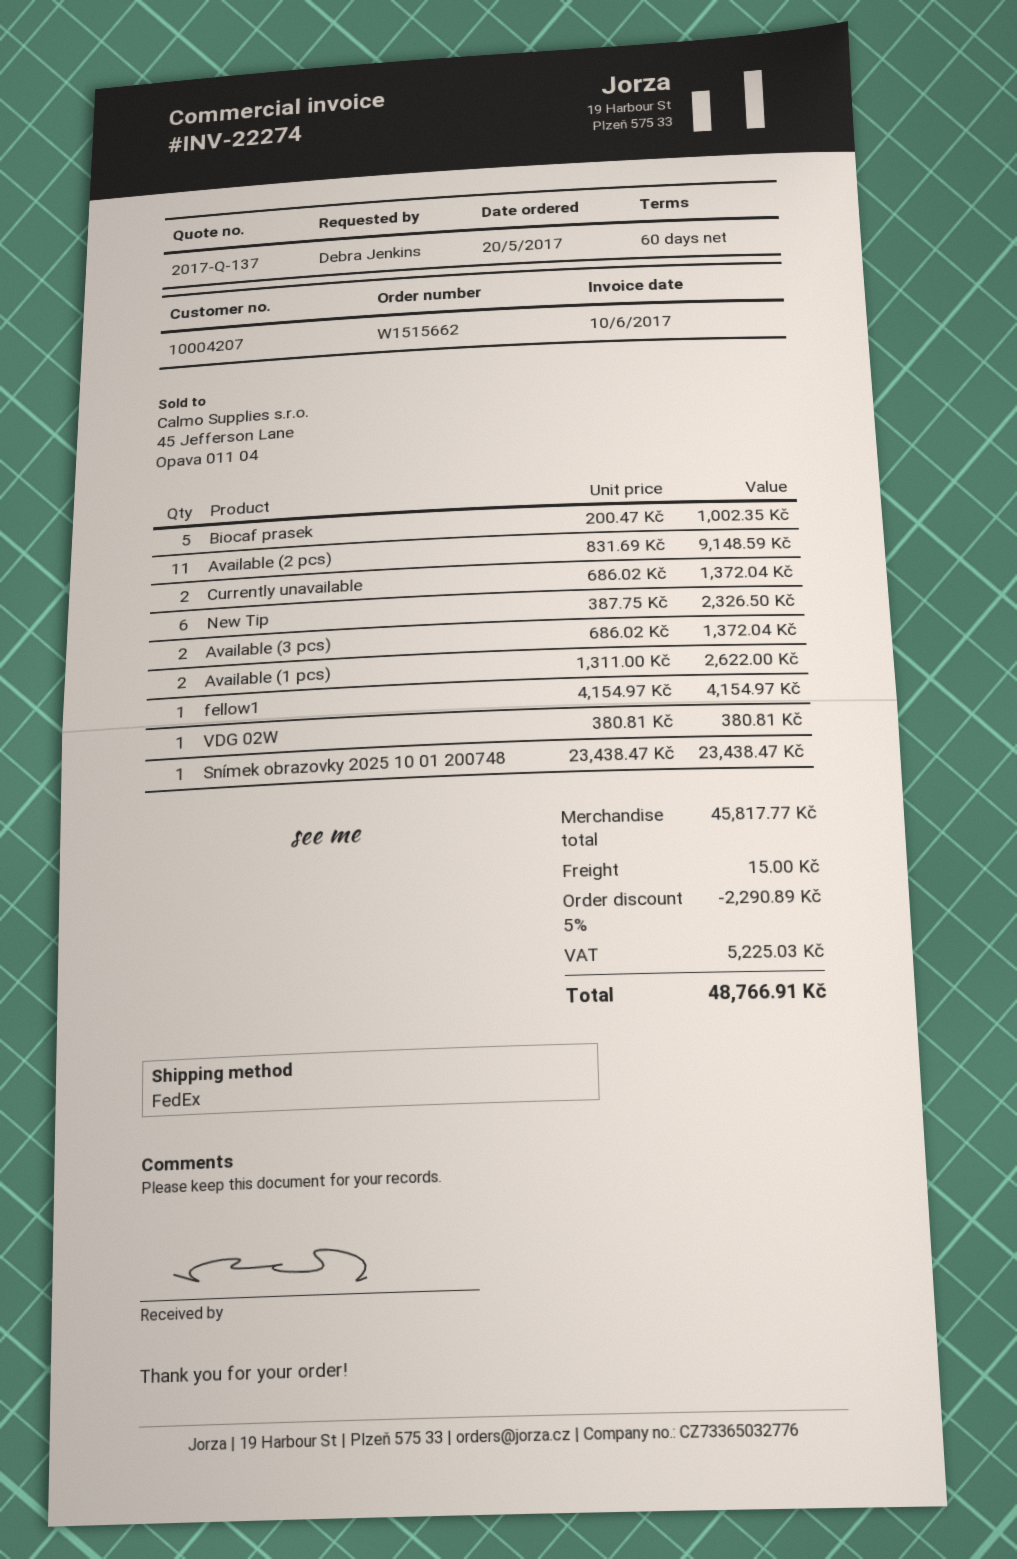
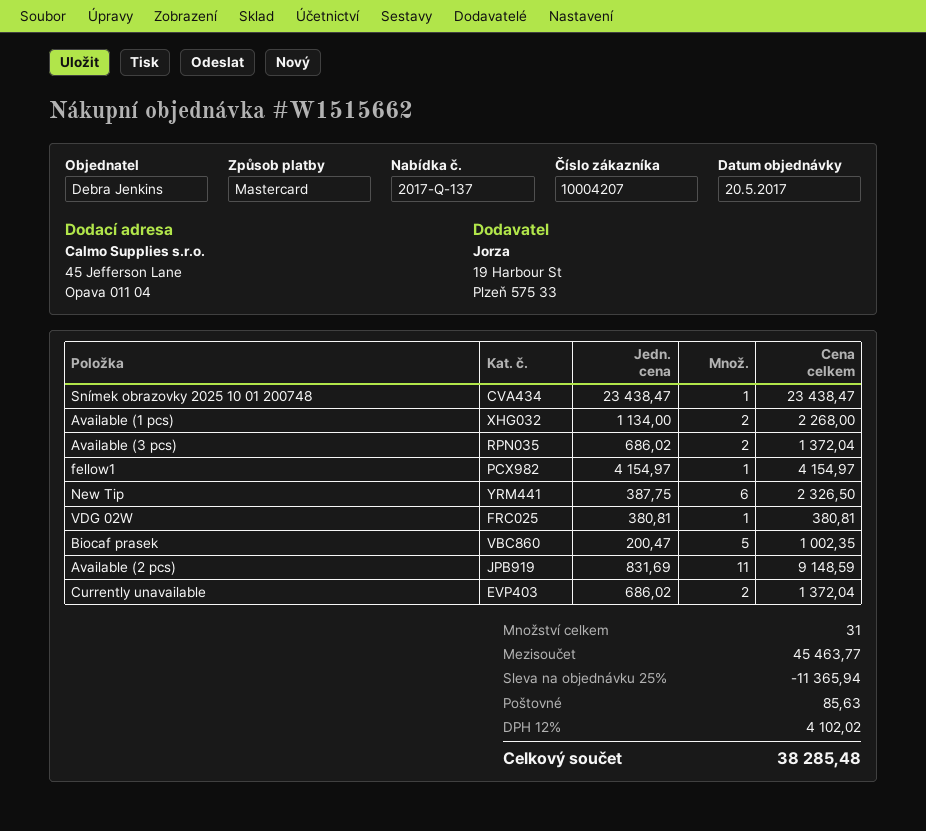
Available (1 pcs): 2 x 1311.00 = 2622.00 -> 2 x 1134.00 = 2268.00
subtotal: 45817.77 -> 45463.77
discount: 5% = 2290.89 -> 25% = 11365.94
shipping: 15.00 -> 85.63
tax: 5225.03 -> 4102.02
total: 48766.91 -> 38285.48

